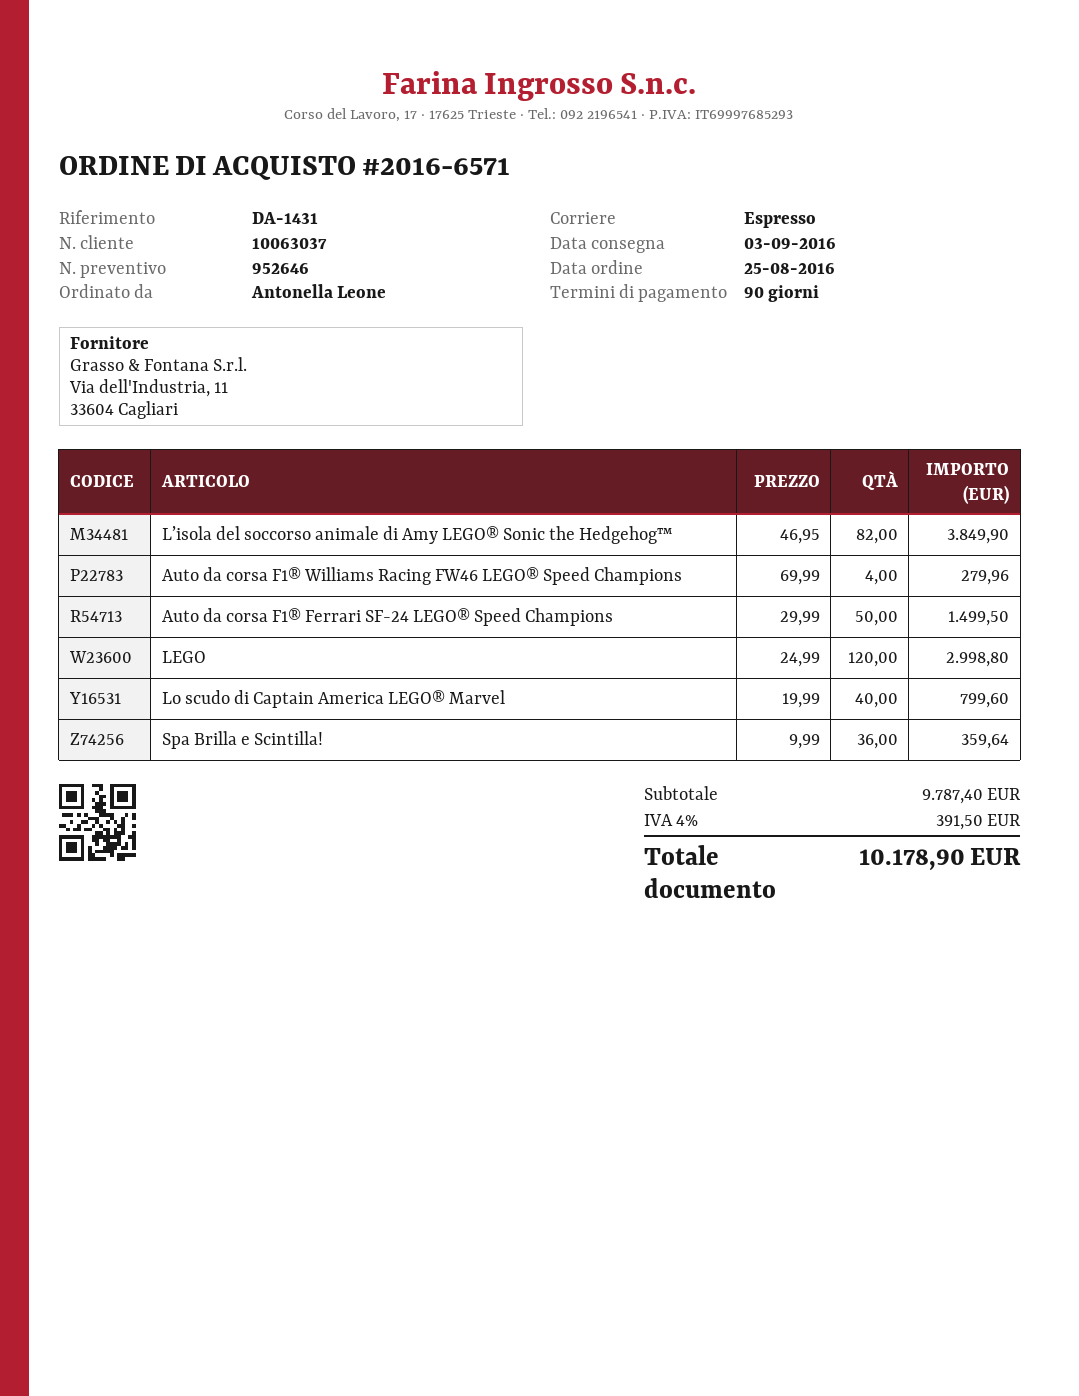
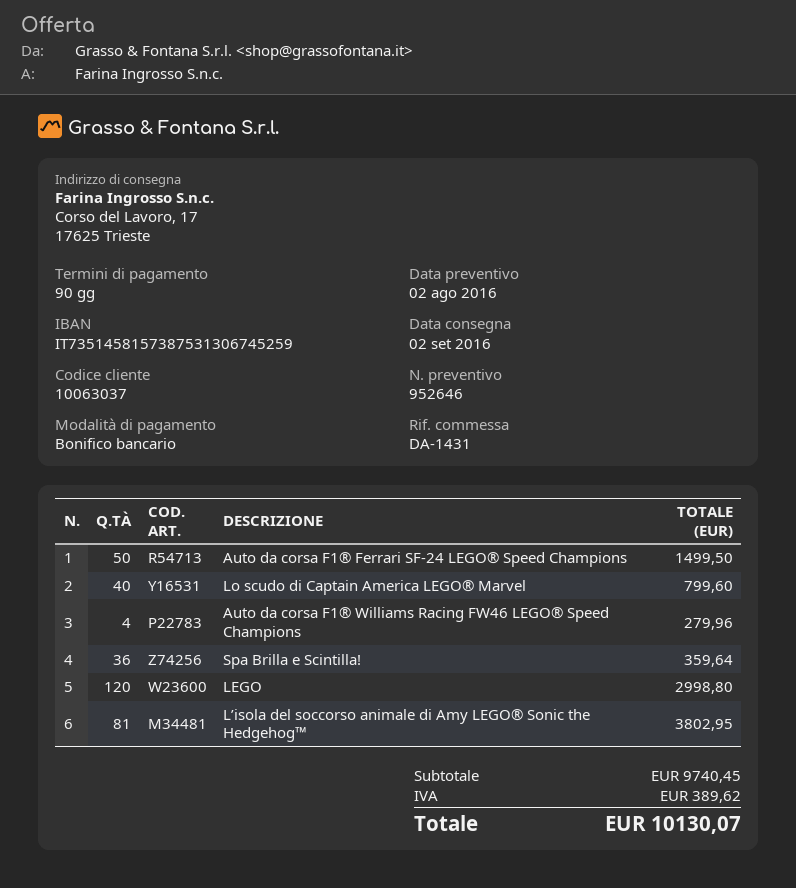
delivery date: 2016-09-03 -> 2016-09-02
L’isola del soccorso animale di Amy LEGO® Sonic the Hedgehog™: 82 for 3849.90 -> 81 for 3802.95
subtotal: 9787.40 -> 9740.45
tax: 391.50 -> 389.62
total: 10178.90 -> 10130.07

